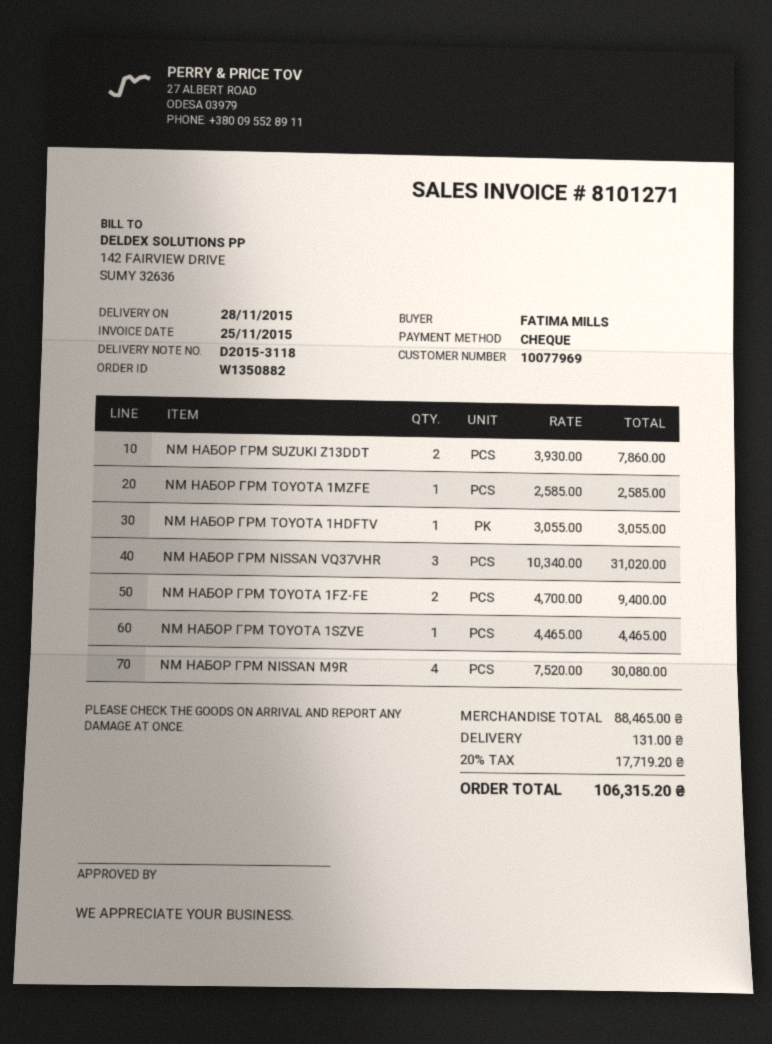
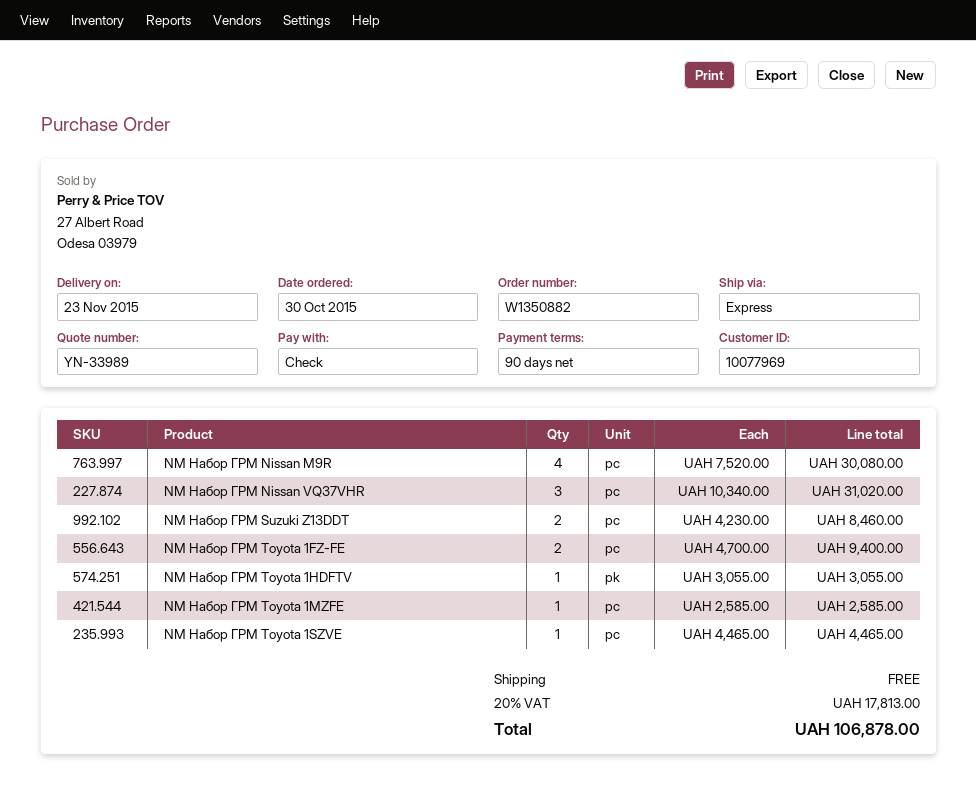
delivery date: 2015-11-28 -> 2015-11-23
NM НАБОР ГРМ SUZUKI Z13DDT: 2 x 3930.00 = 7860.00 -> 2 x 4230.00 = 8460.00
shipping: 131.00 -> 0.00
tax: 20% = 17719.20 -> 20% = 17813.00
total: 106315.20 -> 106878.00

